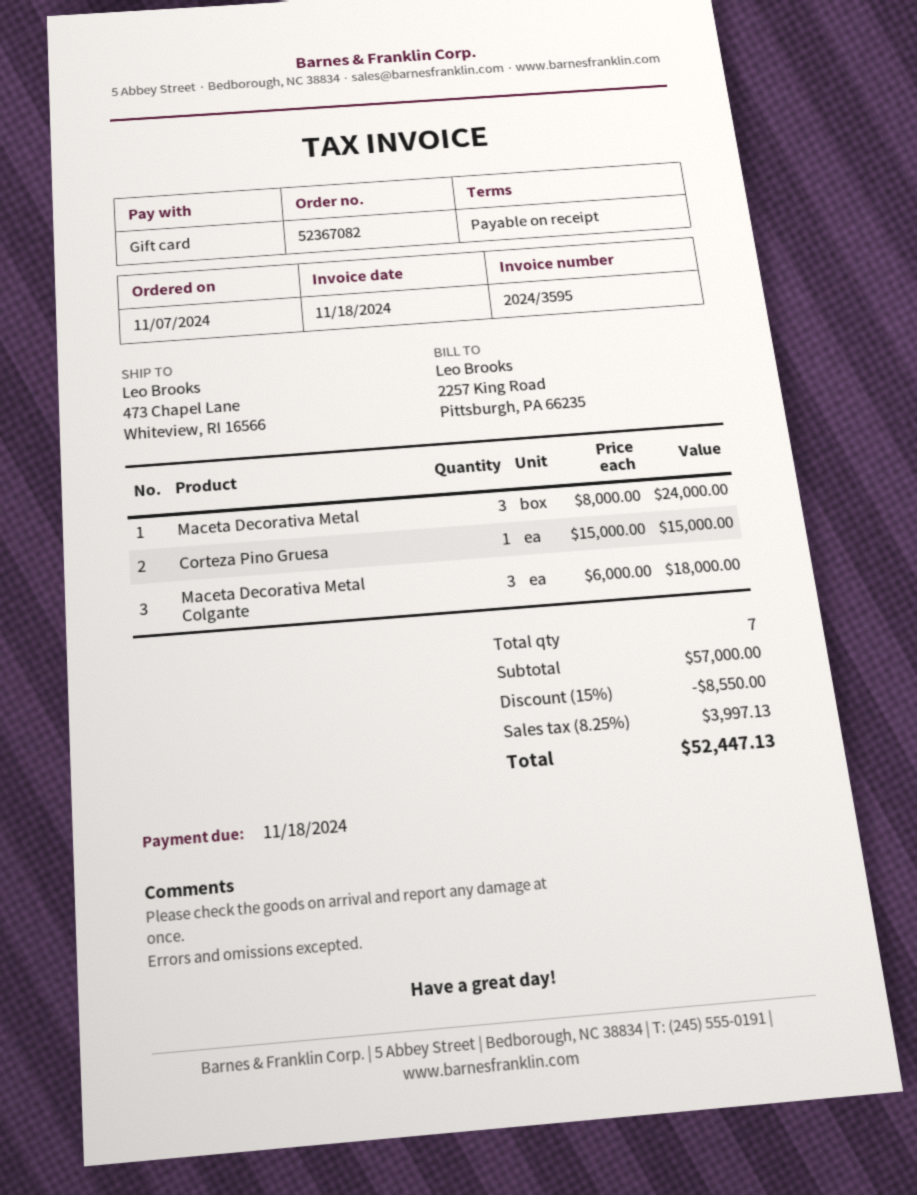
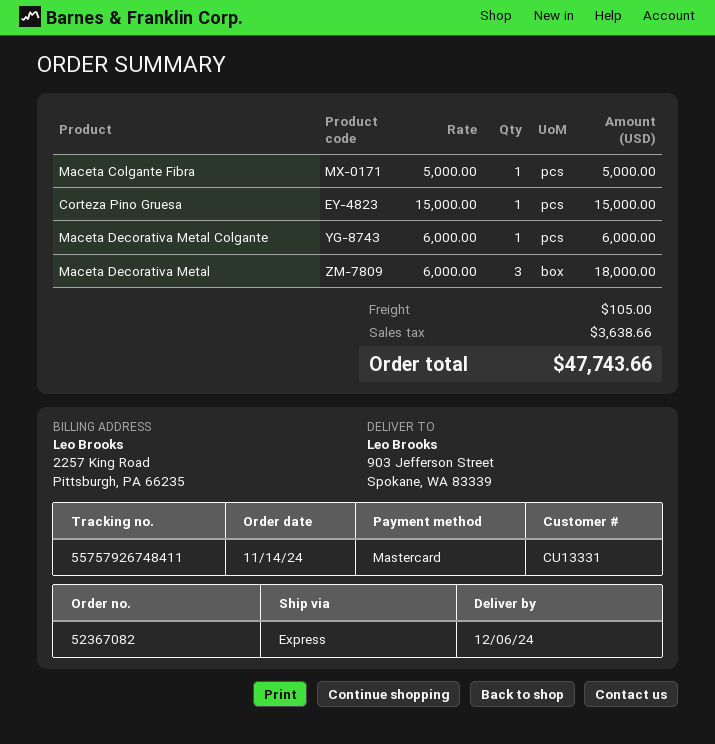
order date: 2024-11-07 -> 2024-11-14
payment method: gift card -> Mastercard
ship to: 473 Chapel Lane, Whiteview, RI 16566 -> 903 Jefferson Street, Spokane, WA 83339
Maceta Decorativa Metal: 3 x 8000.00 = 24000.00 -> 3 x 6000.00 = 18000.00
Maceta Decorativa Metal Colgante: 3 x 6000.00 = 18000.00 -> 1 x 6000.00 = 6000.00
Maceta Colgante Fibra: none -> 1 x 5000.00 = 5000.00
discount: 15% = 8550.00 -> none
shipping: none -> 105.00
tax: 3997.13 -> 3638.66
total: 52447.13 -> 47743.66

